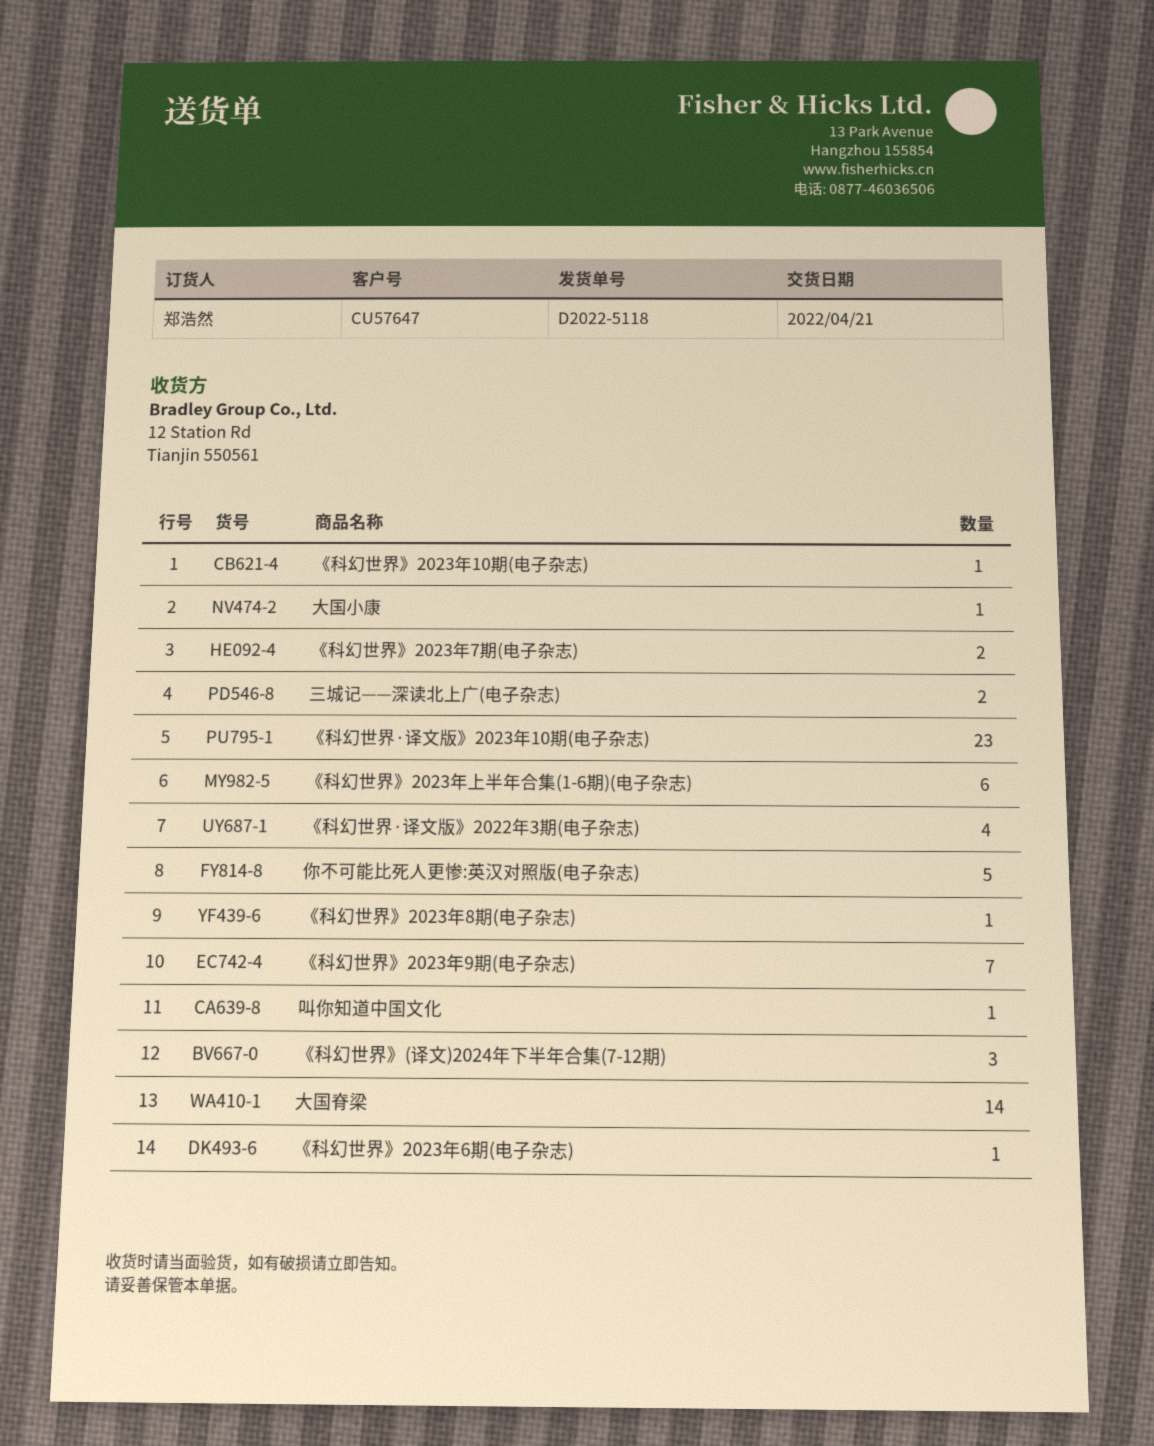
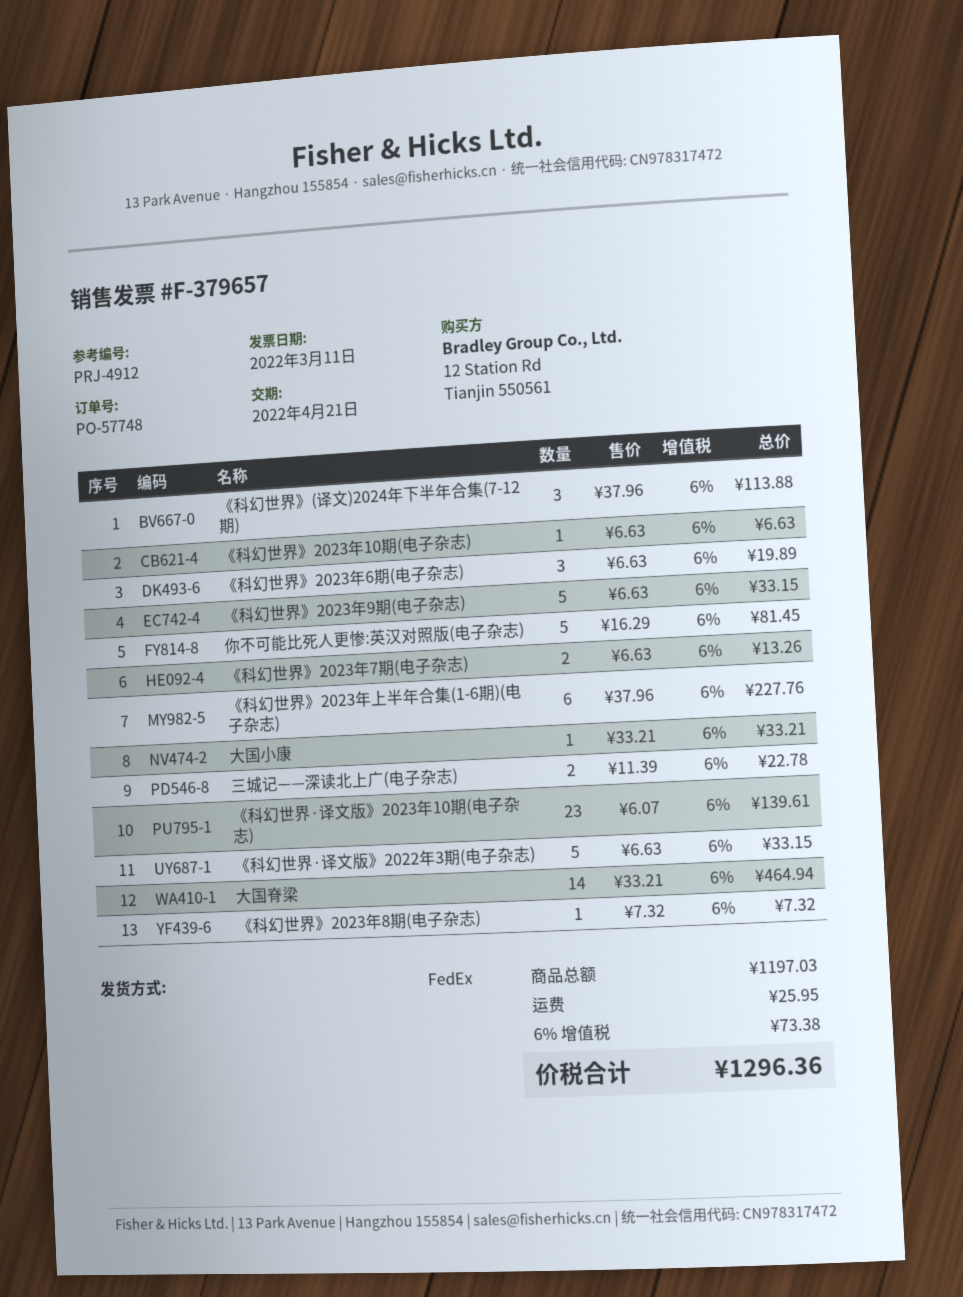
《科幻世界·译文版》2022年3期(电子杂志): 4 -> 5
《科幻世界》2023年9期(电子杂志): 7 -> 5
叫你知道中国文化: 1 -> none
《科幻世界》2023年6期(电子杂志): 1 -> 3

